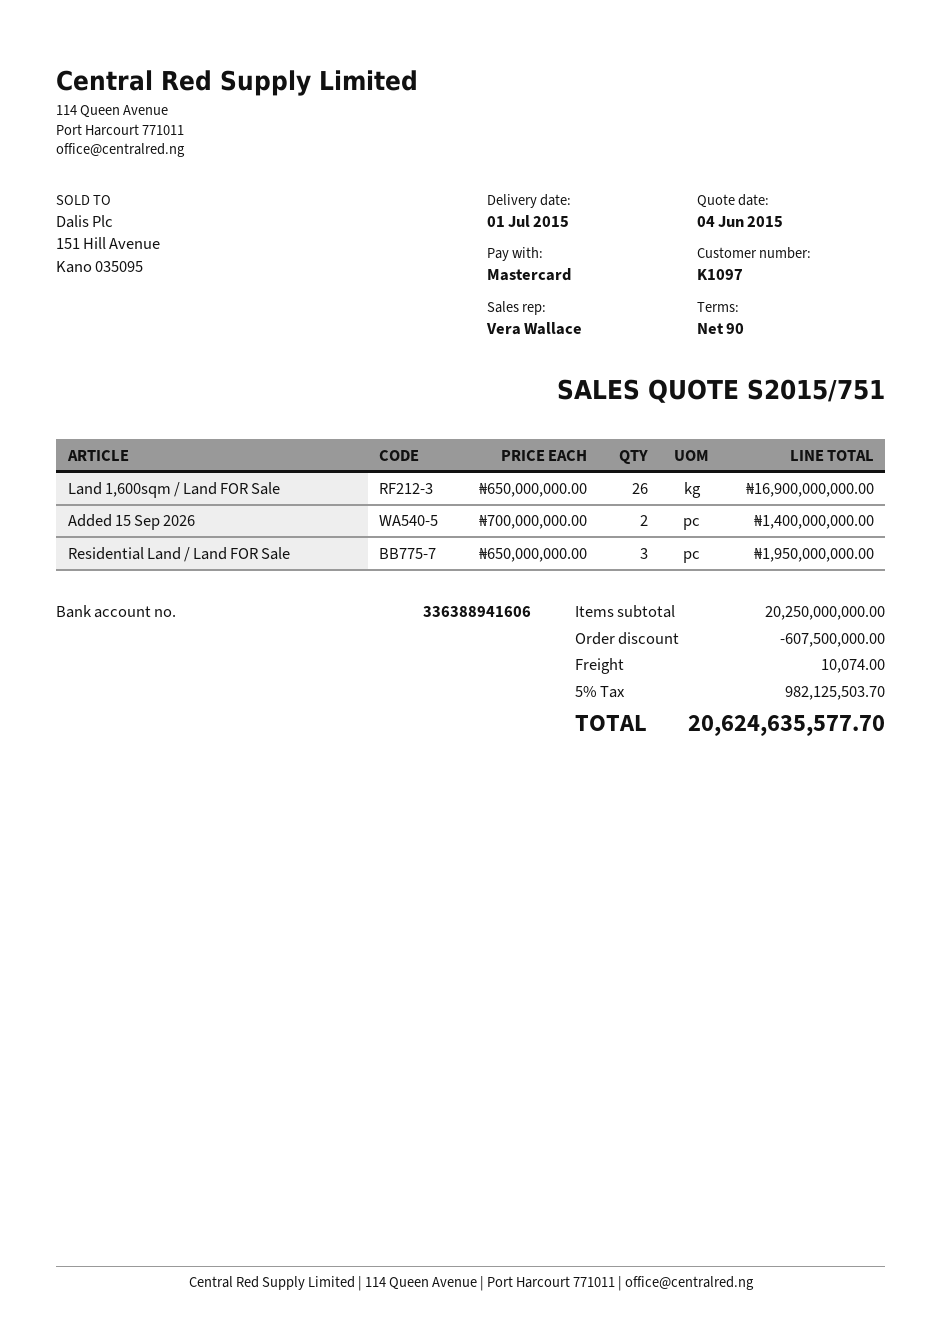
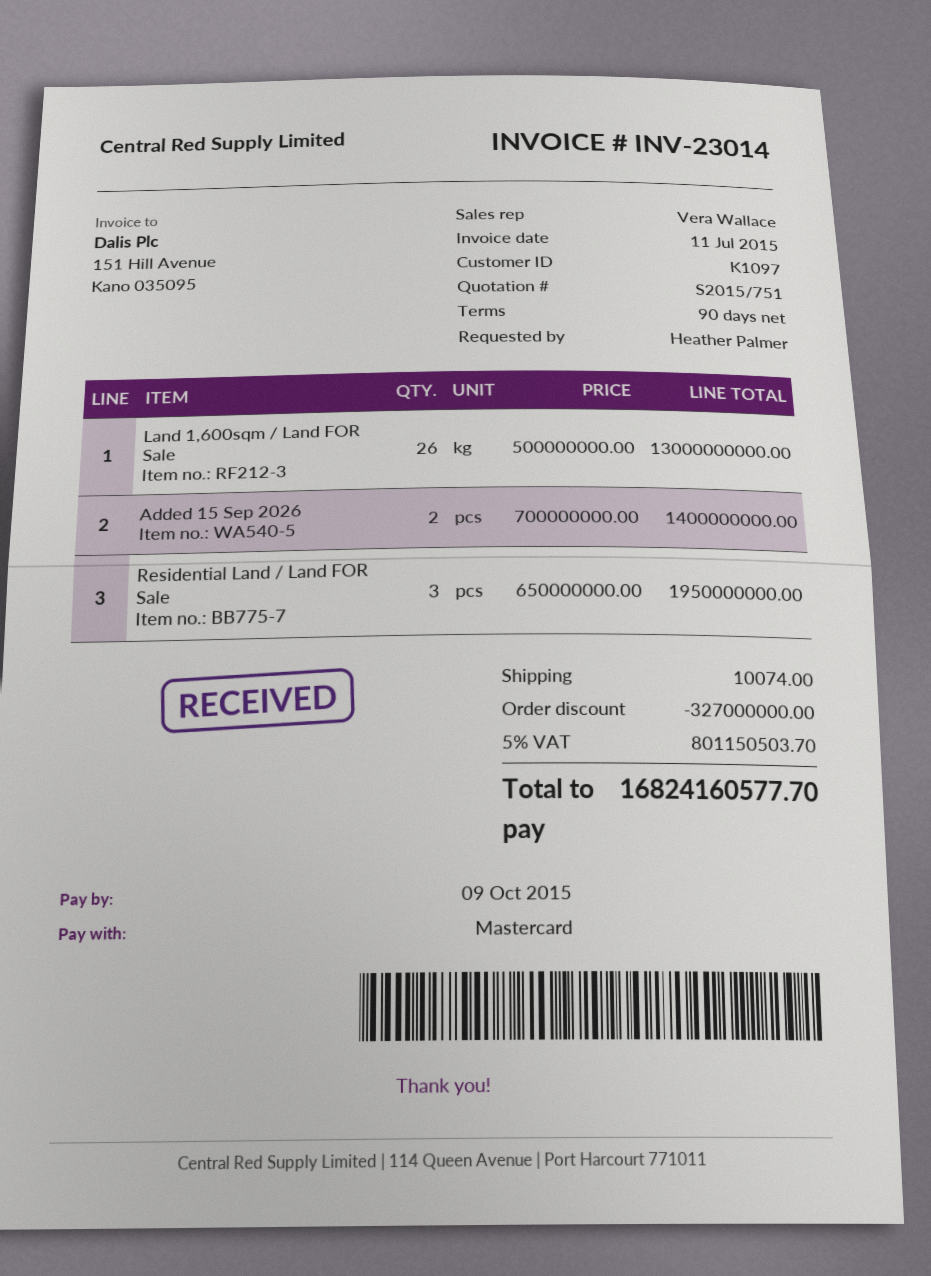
Land 1,600sqm / Land FOR Sale: 26 x 650000000.00 = 16900000000.00 -> 26 x 500000000.00 = 13000000000.00
discount: 607500000.00 -> 327000000.00
tax: 5% = 982125503.70 -> 5% = 801150503.70
total: 20624635577.70 -> 16824160577.70

